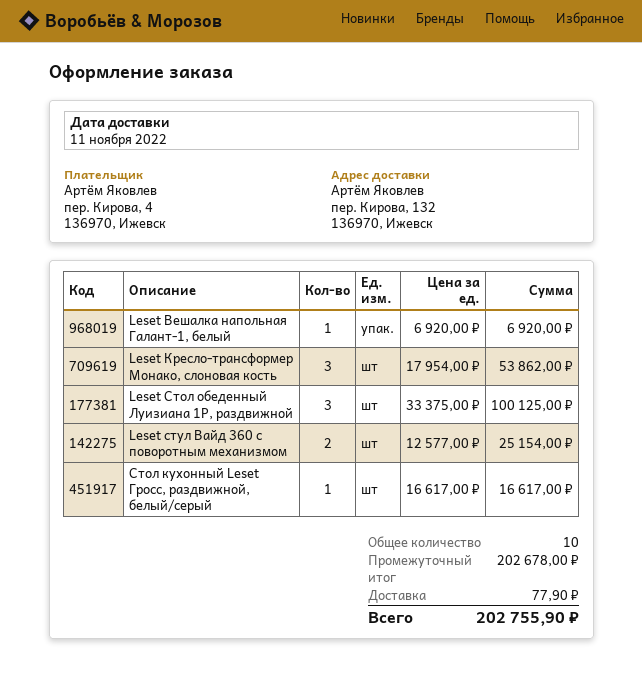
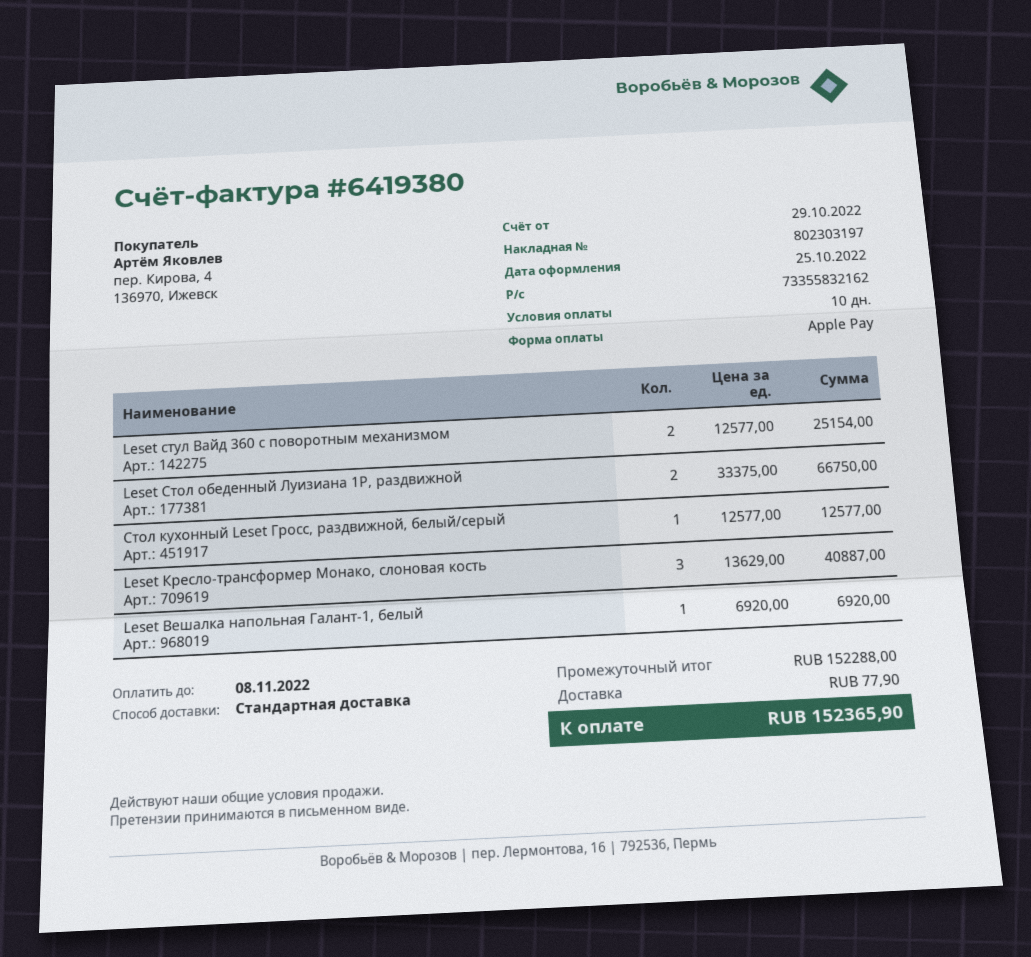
Leset Кресло-трансформер Монако, слоновая кость: 3 x 17954.00 = 53862.00 -> 3 x 13629.00 = 40887.00
Leset Стол обеденный Луизиана 1Р, раздвижной: 3 x 33375.00 = 100125.00 -> 2 x 33375.00 = 66750.00
Стол кухонный Leset Гросс, раздвижной, белый/серый: 1 x 16617.00 = 16617.00 -> 1 x 12577.00 = 12577.00
subtotal: 202678.00 -> 152288.00
total: 202755.90 -> 152365.90

